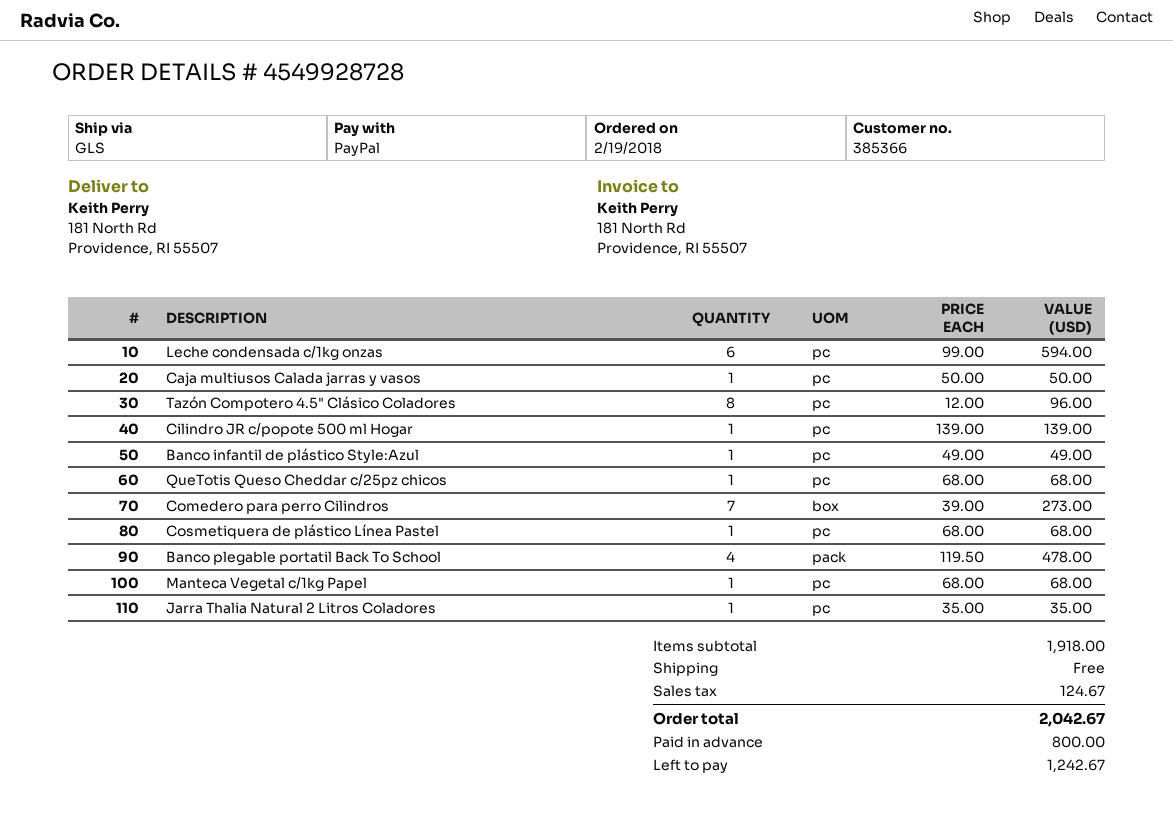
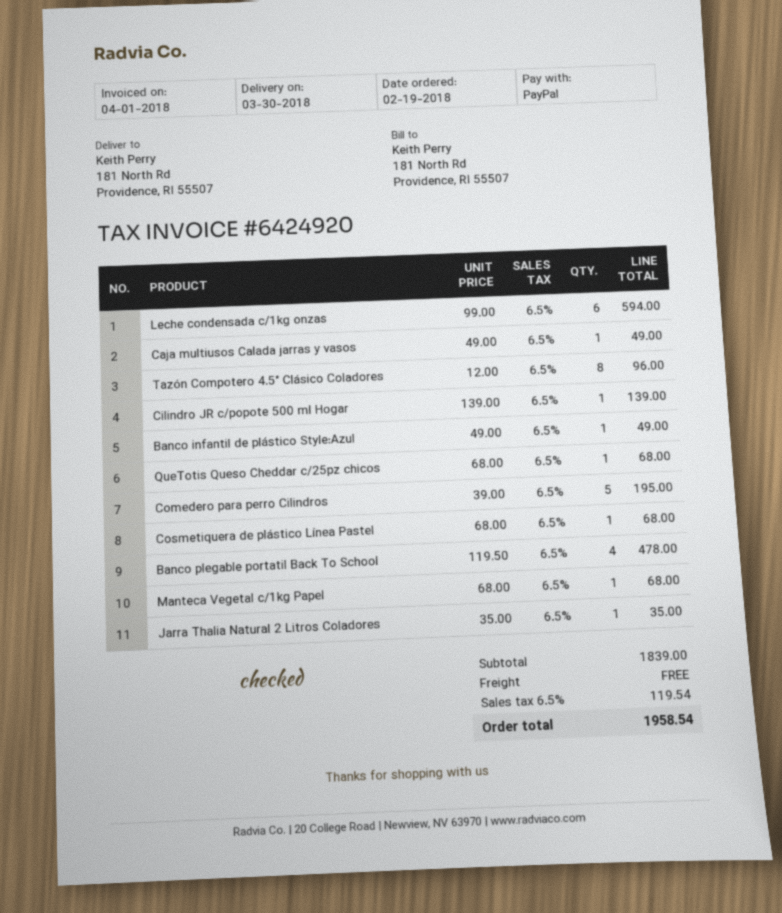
Caja multiusos Calada jarras y vasos: 1 x 50.00 = 50.00 -> 1 x 49.00 = 49.00
Comedero para perro Cilindros: 7 x 39.00 = 273.00 -> 5 x 39.00 = 195.00
subtotal: 1918.00 -> 1839.00
tax: 124.67 -> 119.54
total: 2042.67 -> 1958.54

